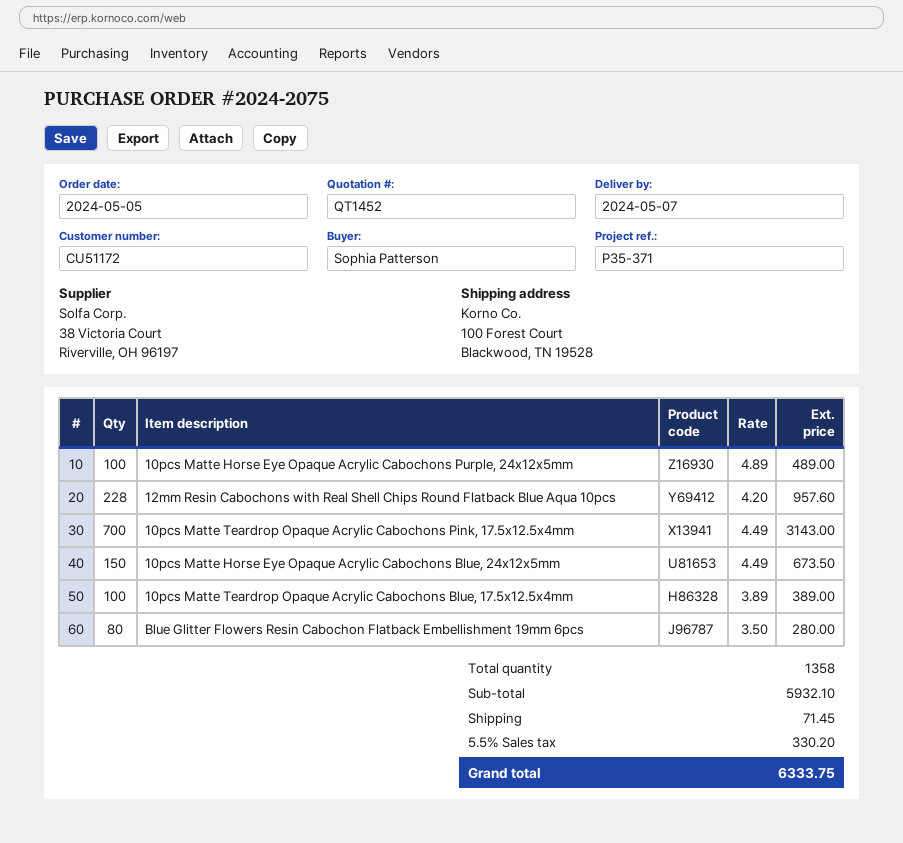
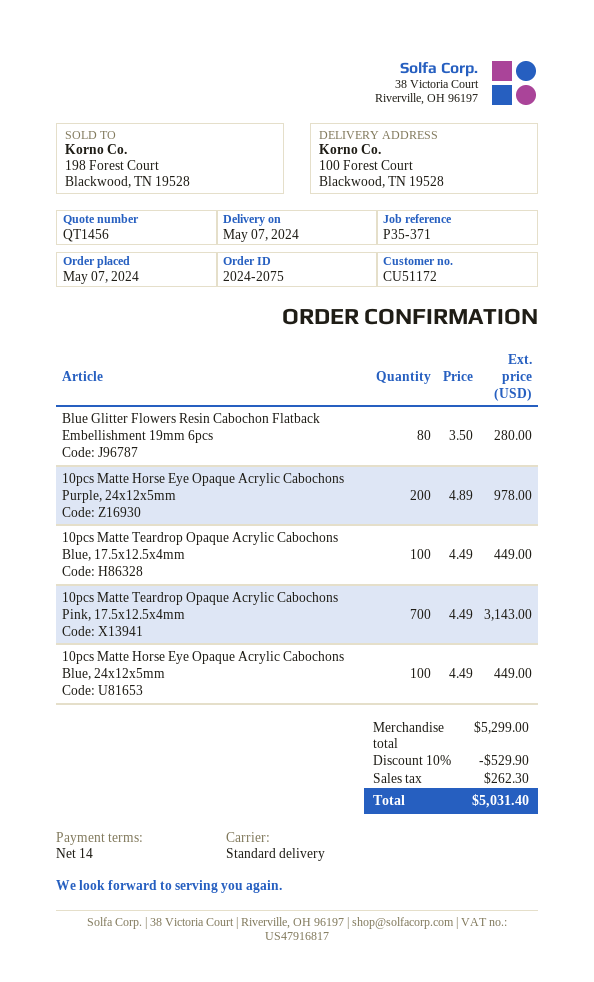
quote number: QT1452 -> QT1456
order date: 2024-05-05 -> 2024-05-07
10pcs Matte Horse Eye Opaque Acrylic Cabochons Purple, 24x12x5mm: 100 x 4.89 = 489.00 -> 200 x 4.89 = 978.00
12mm Resin Cabochons with Real Shell Chips Round Flatback Blue Aqua 10pcs: 228 x 4.20 = 957.60 -> none
10pcs Matte Horse Eye Opaque Acrylic Cabochons Blue, 24x12x5mm: 150 x 4.49 = 673.50 -> 100 x 4.49 = 449.00
10pcs Matte Teardrop Opaque Acrylic Cabochons Blue, 17.5x12.5x4mm: 100 x 3.89 = 389.00 -> 100 x 4.49 = 449.00
subtotal: 5932.10 -> 5299.00
discount: none -> 10% = 529.90
shipping: 71.45 -> none
tax: 330.20 -> 262.30
total: 6333.75 -> 5031.40

